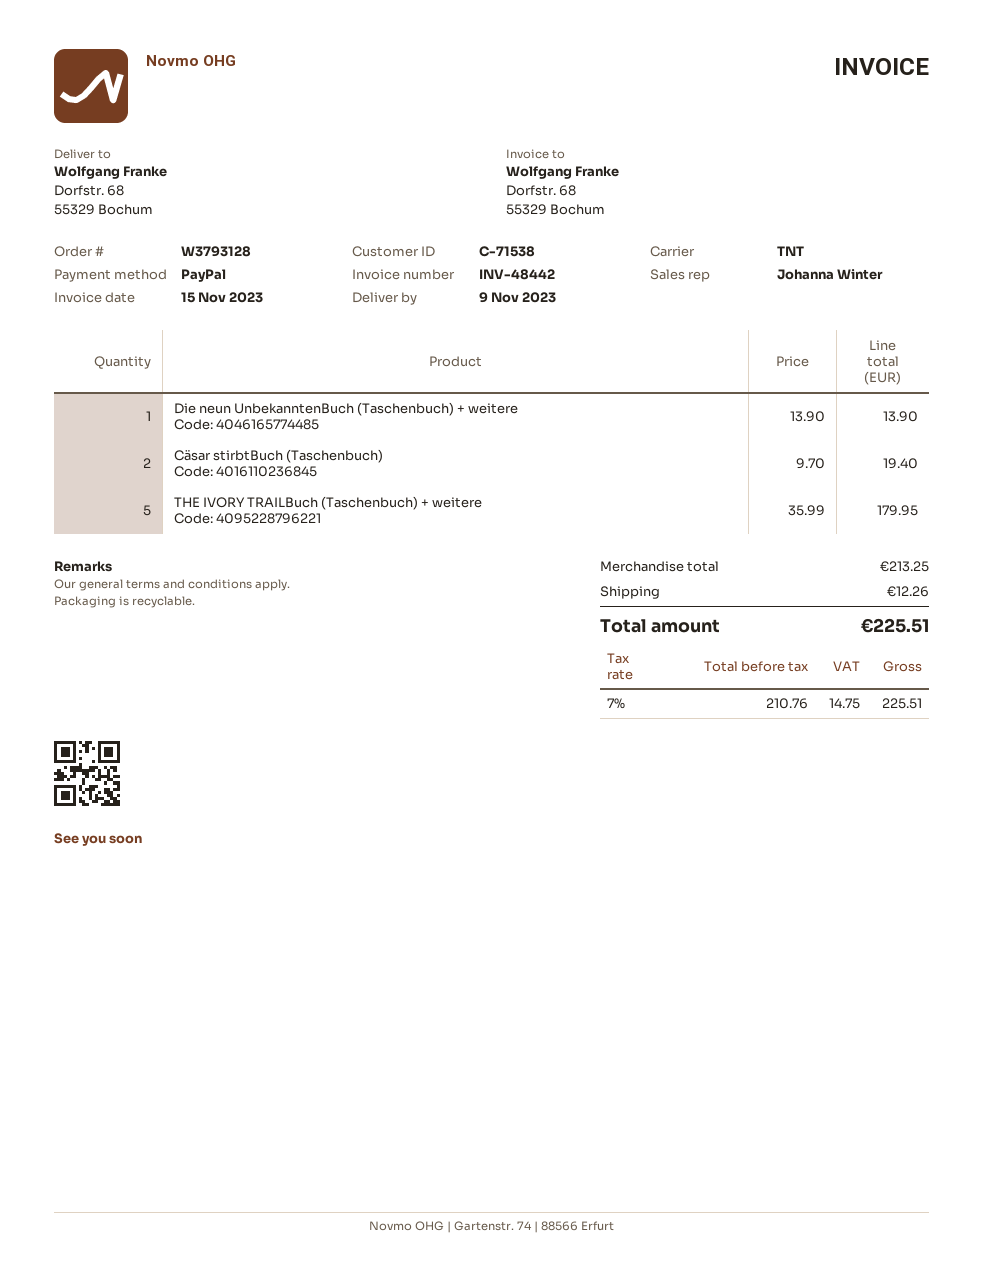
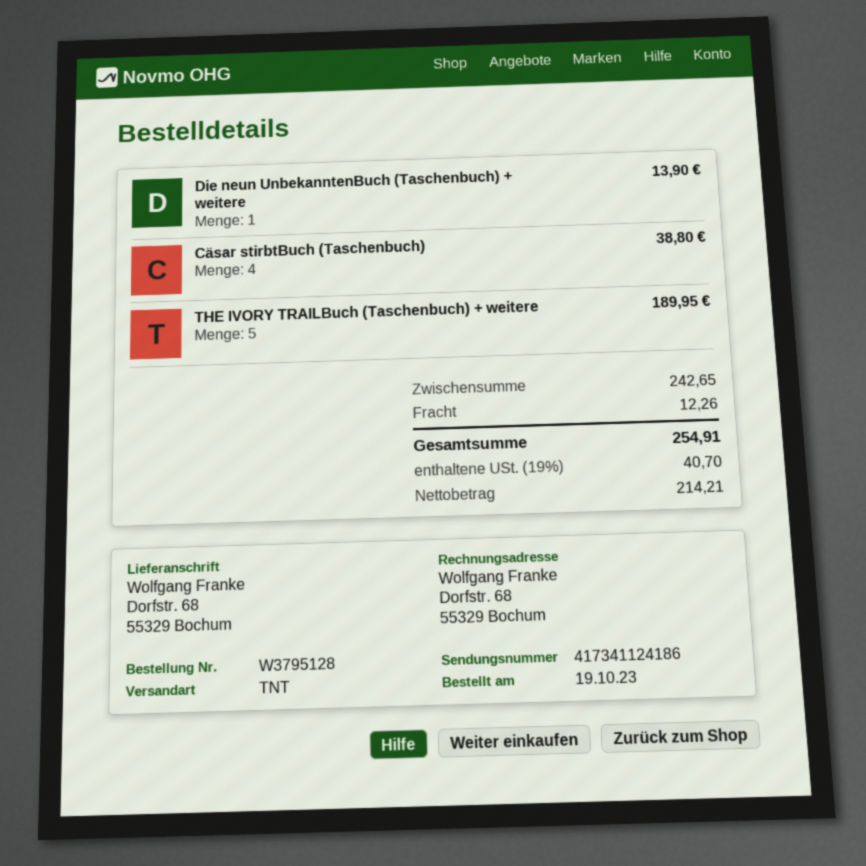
order number: W3793128 -> W3795128
Cäsar stirbtBuch (Taschenbuch): 2 for 19.40 -> 4 for 38.80
THE IVORY TRAILBuch (Taschenbuch) + weitere: 5 for 179.95 -> 5 for 189.95
subtotal: 213.25 -> 242.65
net: 210.76 -> 214.21
tax: 7% = 14.75 -> 19% = 40.70
total: 225.51 -> 254.91

